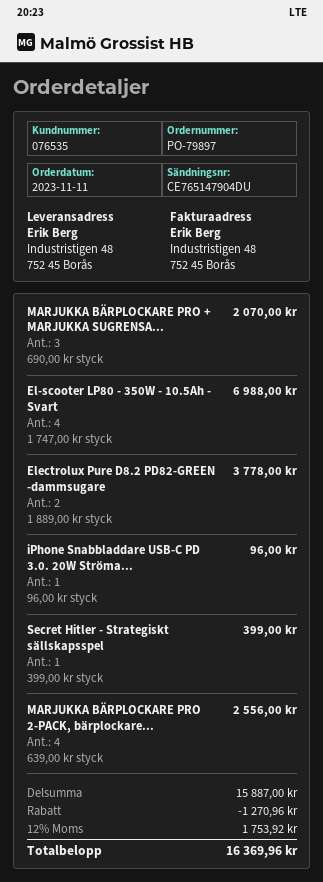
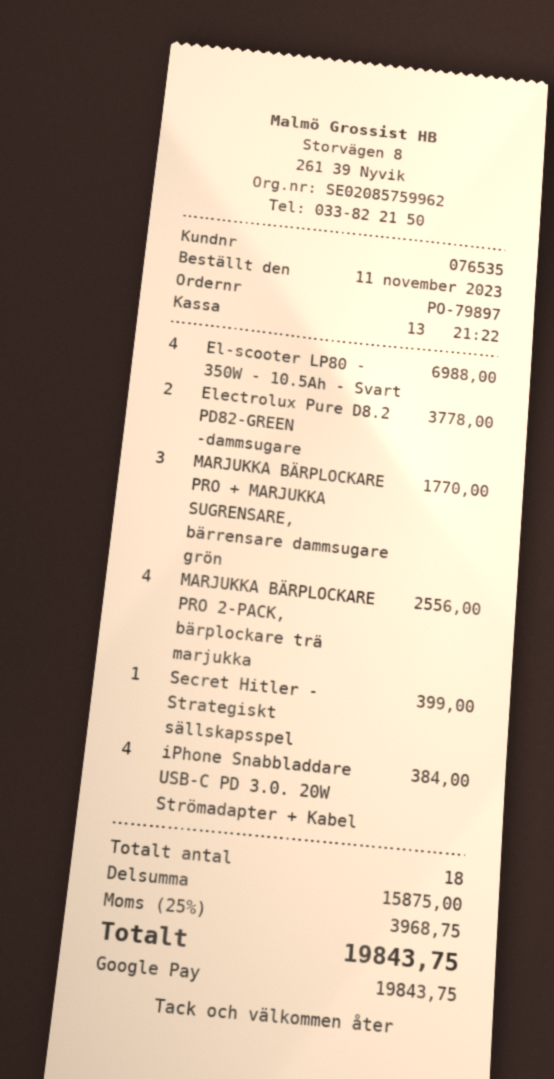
MARJUKKA BÄRPLOCKARE PRO + MARJUKKA SUGRENSA...: 3 for 2070.00 -> 3 for 1770.00
iPhone Snabbladdare USB-C PD 3.0. 20W Ströma...: 1 for 96.00 -> 4 for 384.00
subtotal: 15887.00 -> 15875.00
discount: 1270.96 -> none
tax: 12% = 1753.92 -> 25% = 3968.75
total: 16369.96 -> 19843.75

